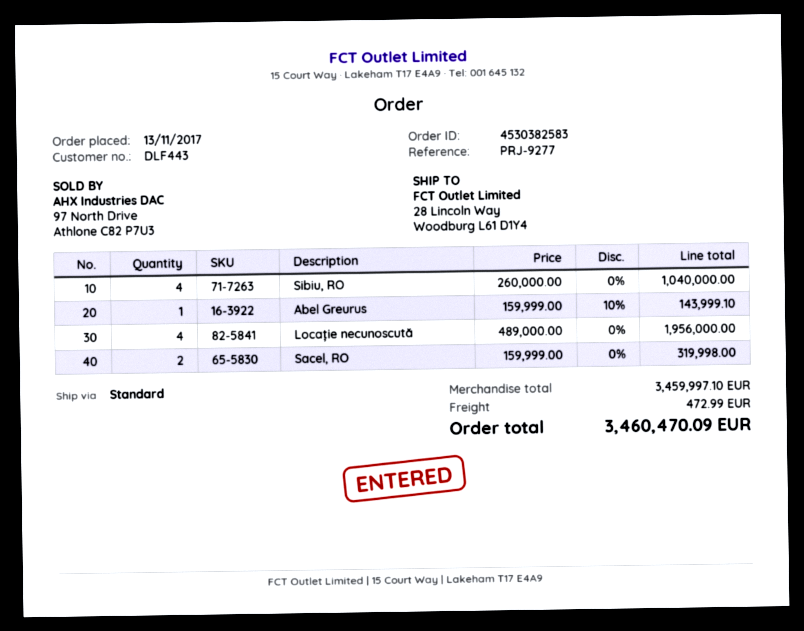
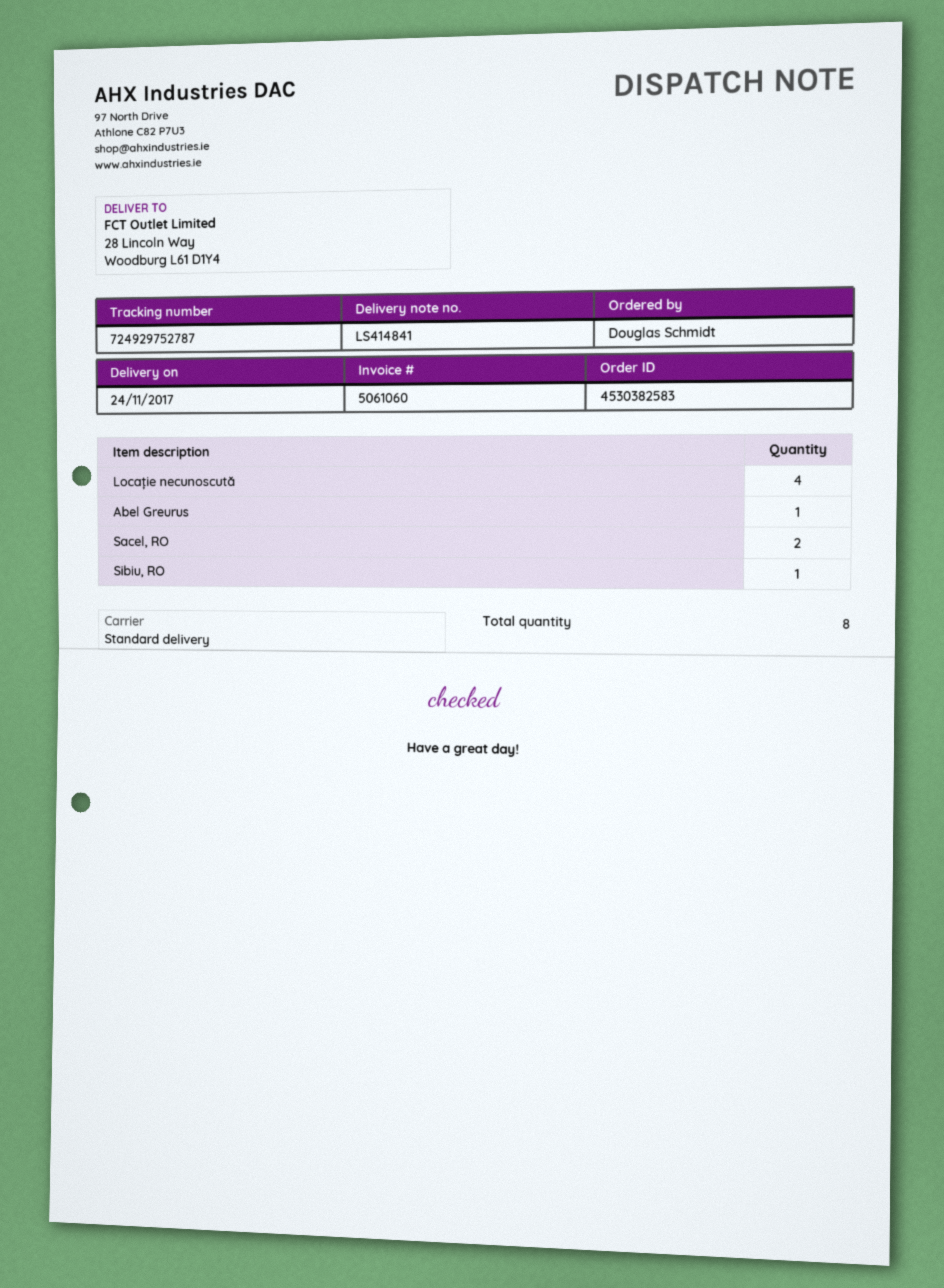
Sibiu, RO: 4 -> 1

